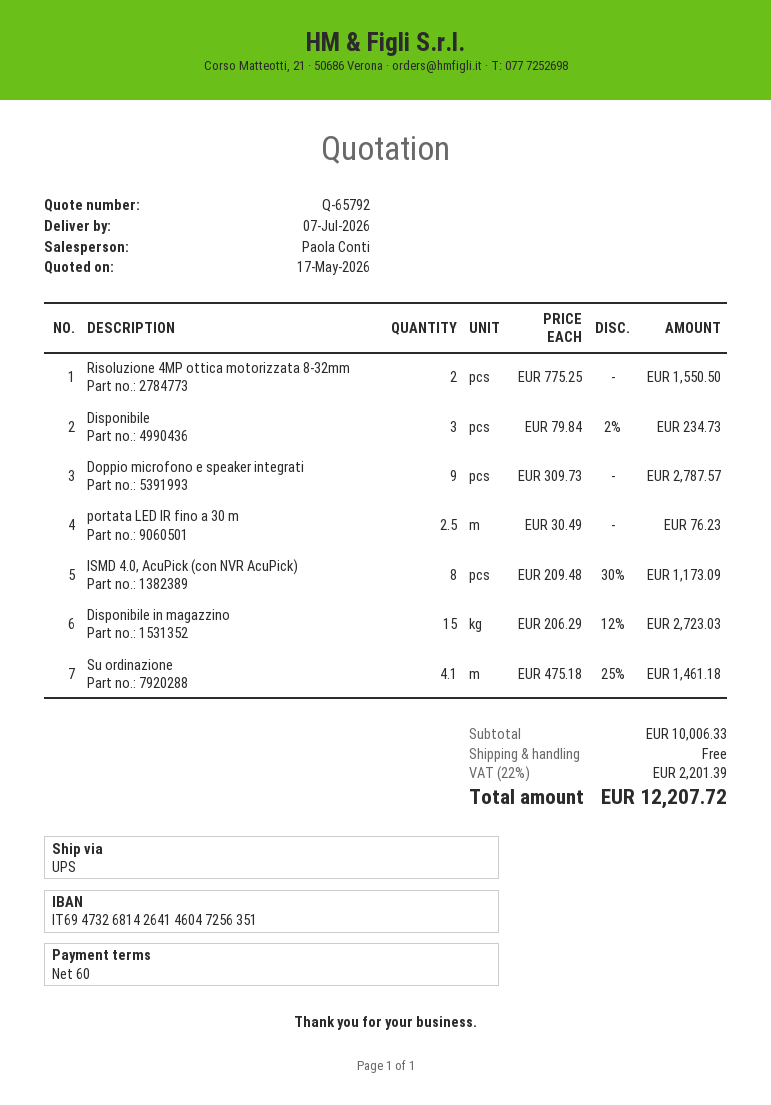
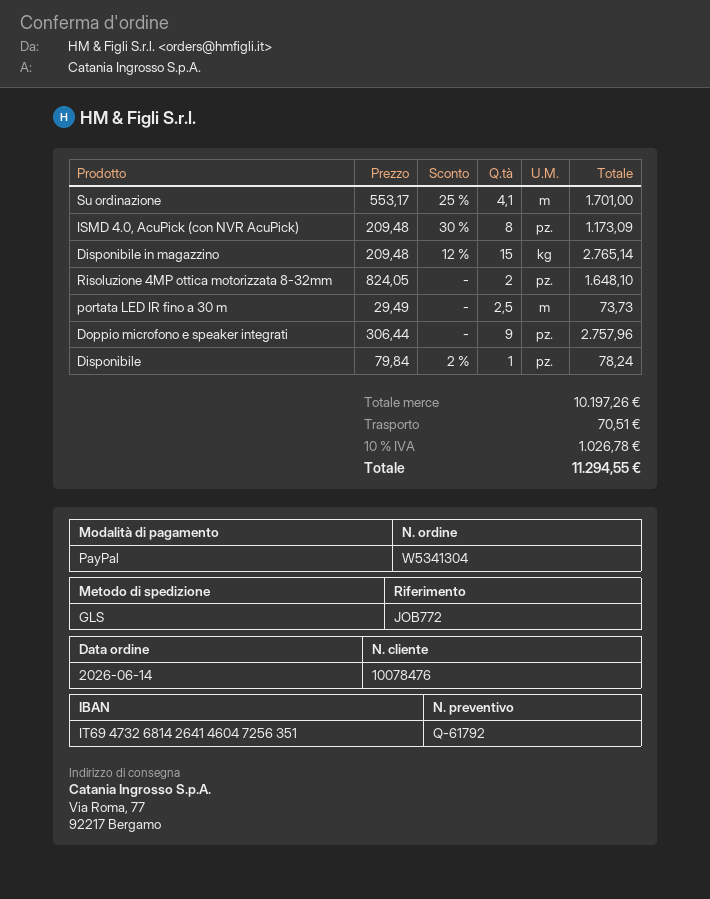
quote number: Q-65792 -> Q-61792
shipping method: UPS -> GLS
Risoluzione 4MP ottica motorizzata 8-32mm: 2 x 775.25 = 1550.50 -> 2 x 824.05 = 1648.10
Disponibile: 3 x 79.84 - 2% = 234.73 -> 1 x 79.84 - 2% = 78.24
Doppio microfono e speaker integrati: 9 x 309.73 = 2787.57 -> 9 x 306.44 = 2757.96
portata LED IR fino a 30 m: 2.5 x 30.49 = 76.23 -> 2.5 x 29.49 = 73.73
Disponibile in magazzino: 15 x 206.29 - 12% = 2723.03 -> 15 x 209.48 - 12% = 2765.14
Su ordinazione: 4.1 x 475.18 - 25% = 1461.18 -> 4.1 x 553.17 - 25% = 1701.00
subtotal: 10006.33 -> 10197.26
shipping: 0.00 -> 70.51
tax: 22% = 2201.39 -> 10% = 1026.78
total: 12207.72 -> 11294.55

